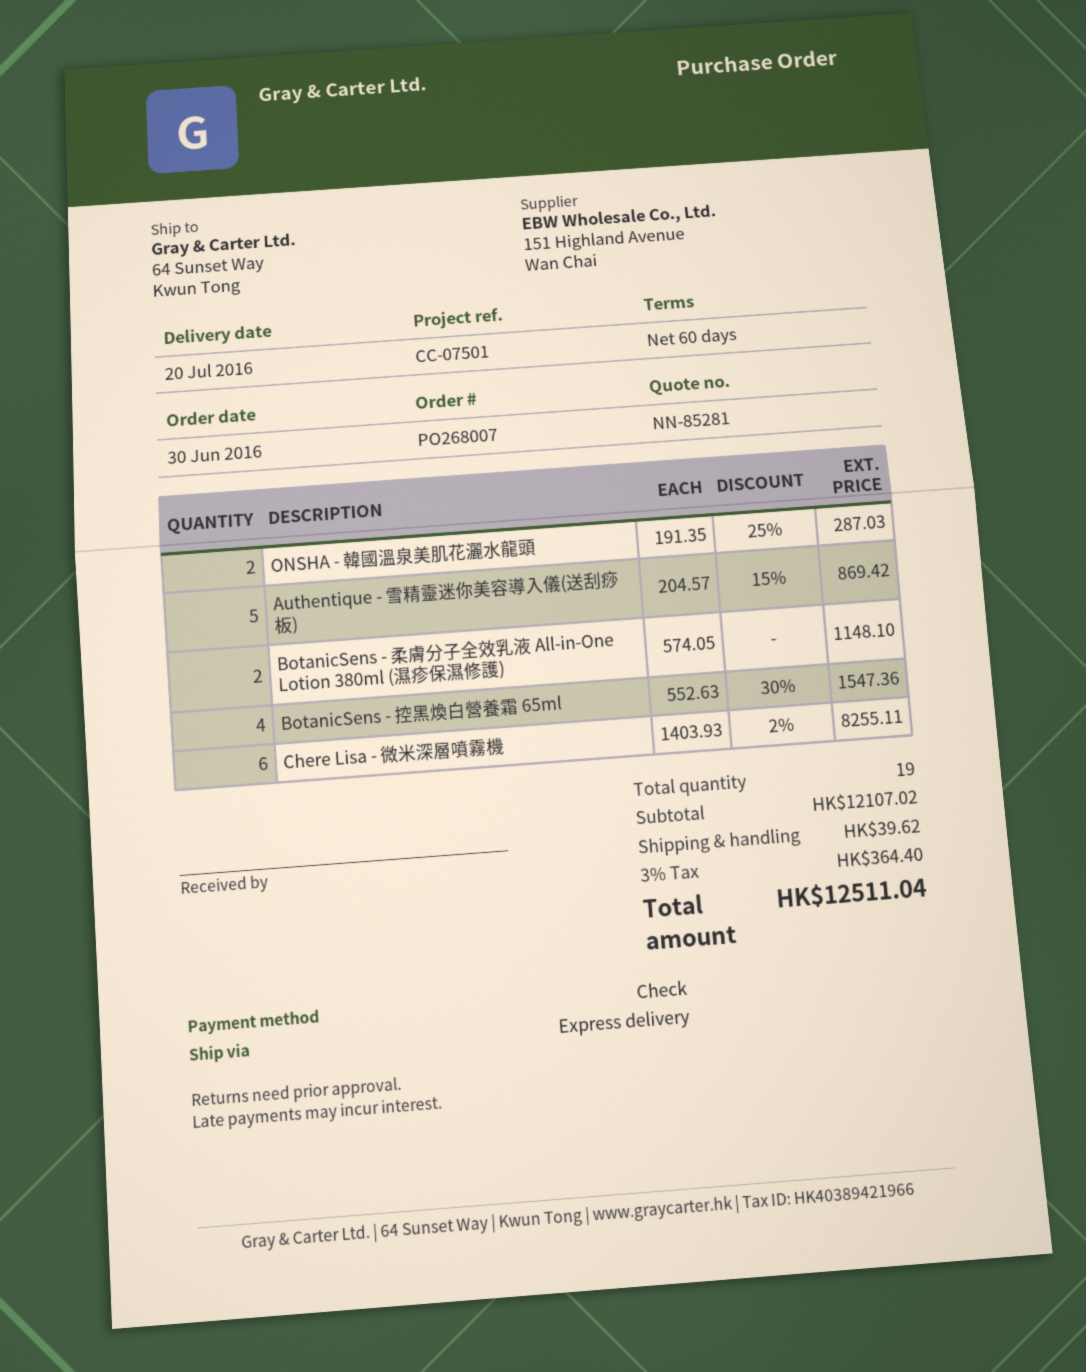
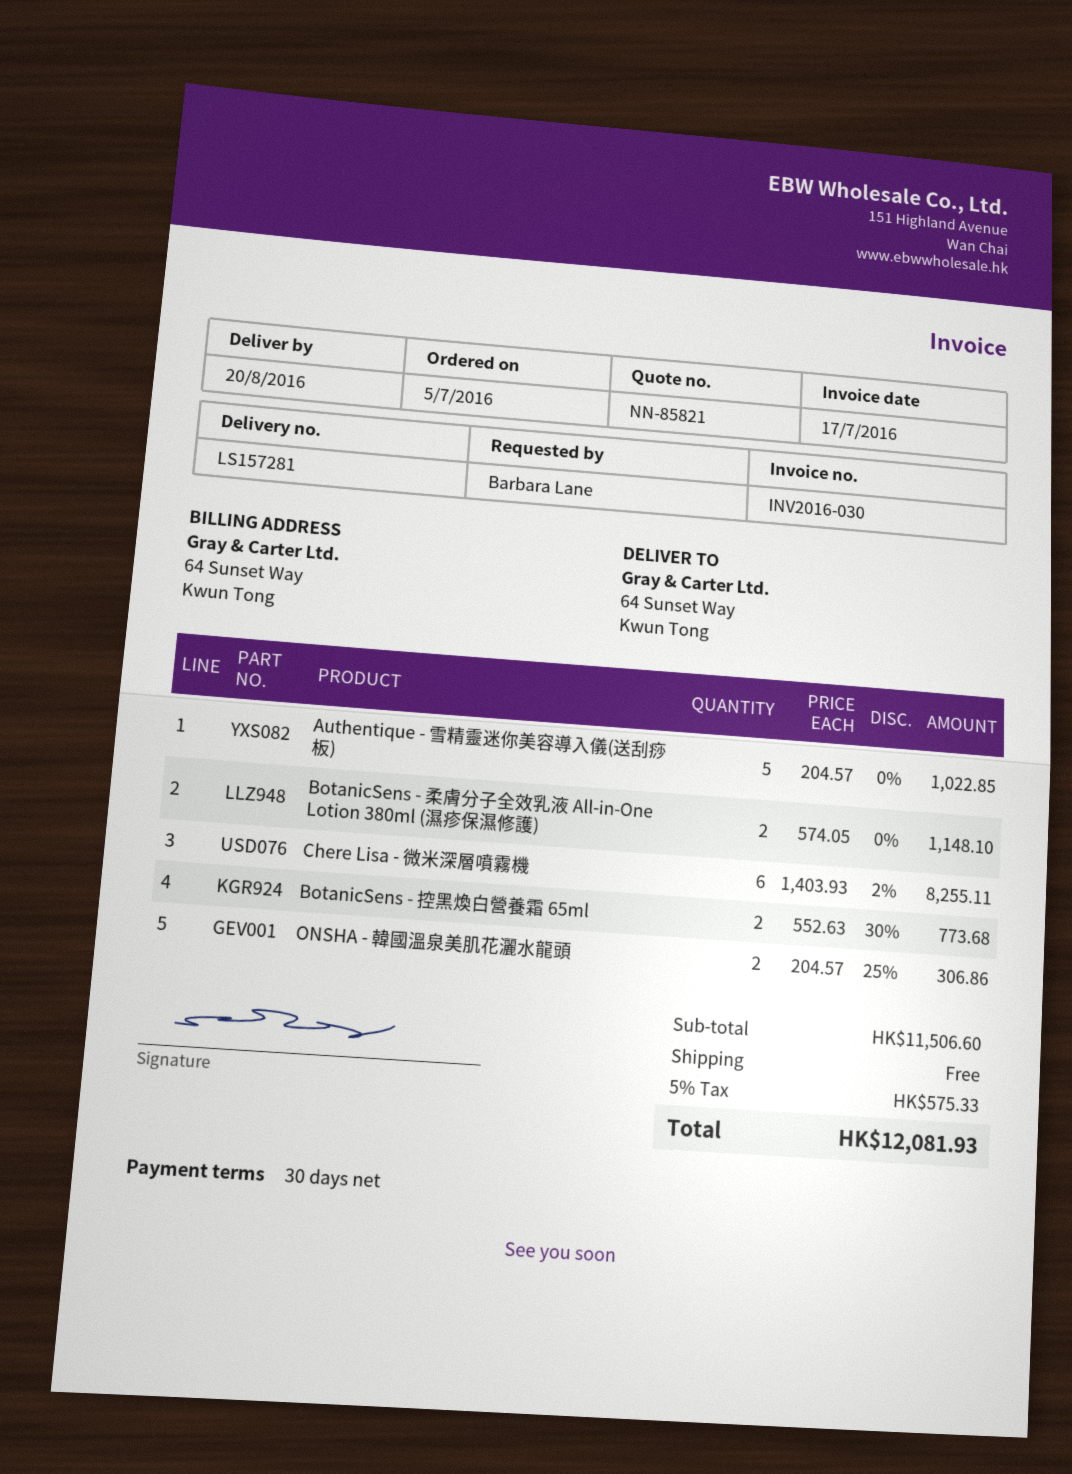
quote number: NN-85281 -> NN-85821
order date: 2016-06-30 -> 2016-07-05
delivery date: 2016-07-20 -> 2016-08-20
payment terms: 60 days -> 30 days
ONSHA - 韓國溫泉美肌花灑水龍頭: 2 x 191.35 - 25% = 287.03 -> 2 x 204.57 - 25% = 306.86
Authentique - 雪精靈迷你美容導入儀(送刮痧板): 5 x 204.57 - 15% = 869.42 -> 5 x 204.57 = 1022.85
BotanicSens - 控黑煥白營養霜 65ml: 4 x 552.63 - 30% = 1547.36 -> 2 x 552.63 - 30% = 773.68
subtotal: 12107.02 -> 11506.60
shipping: 39.62 -> 0.00
tax: 3% = 364.40 -> 5% = 575.33
total: 12511.04 -> 12081.93

